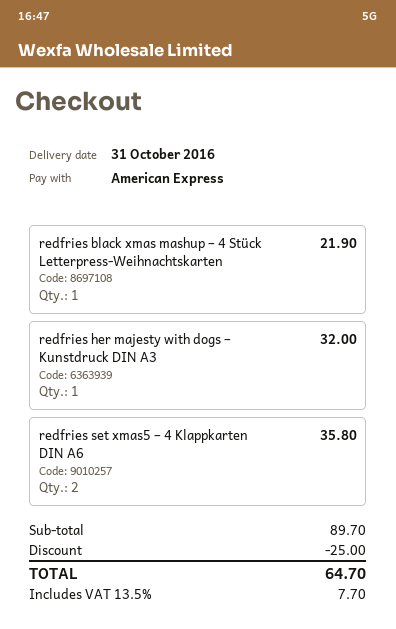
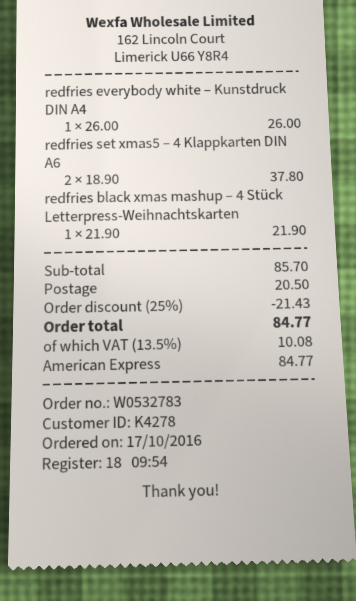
redfries her majesty with dogs – Kunstdruck DIN A3: 1 for 32.00 -> none
redfries set xmas5 – 4 Klappkarten DIN A6: 2 for 35.80 -> 2 for 37.80
redfries everybody white – Kunstdruck DIN A4: none -> 1 for 26.00
subtotal: 89.70 -> 85.70
discount: 25.00 -> 21.43
shipping: none -> 20.50
tax: 13.5% = 7.70 -> 13.5% = 10.08
total: 64.70 -> 84.77

